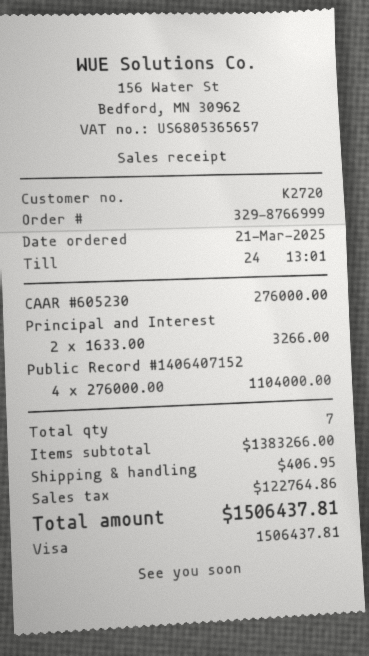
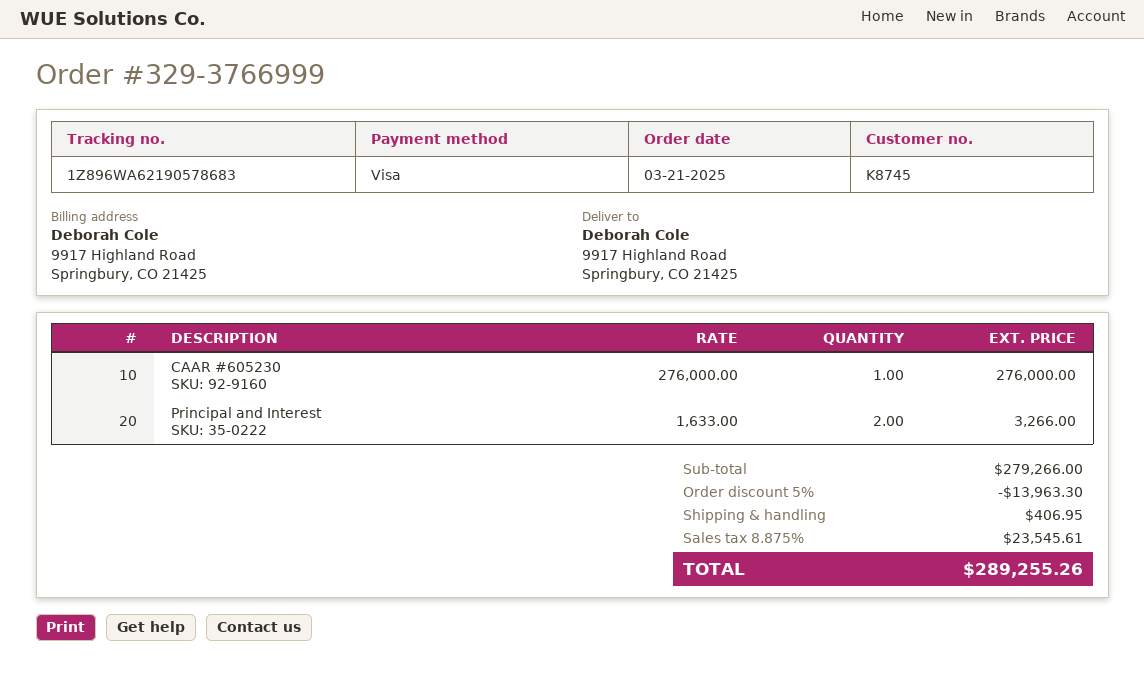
order number: 329-8766999 -> 329-3766999
customer number: K2720 -> K8745
Public Record #1406407152: 4 x 276000.00 = 1104000.00 -> none
subtotal: 1383266.00 -> 279266.00
discount: none -> 5% = 13963.30
tax: 122764.86 -> 23545.61
total: 1506437.81 -> 289255.26

